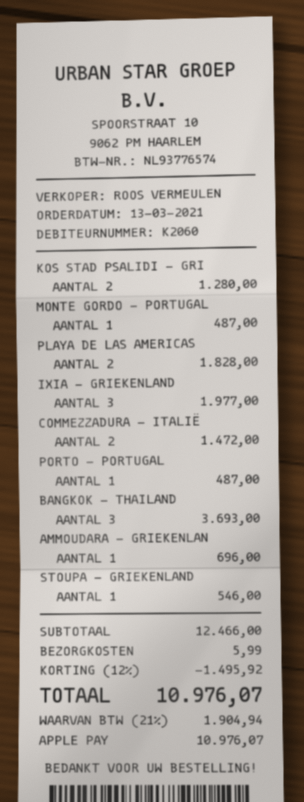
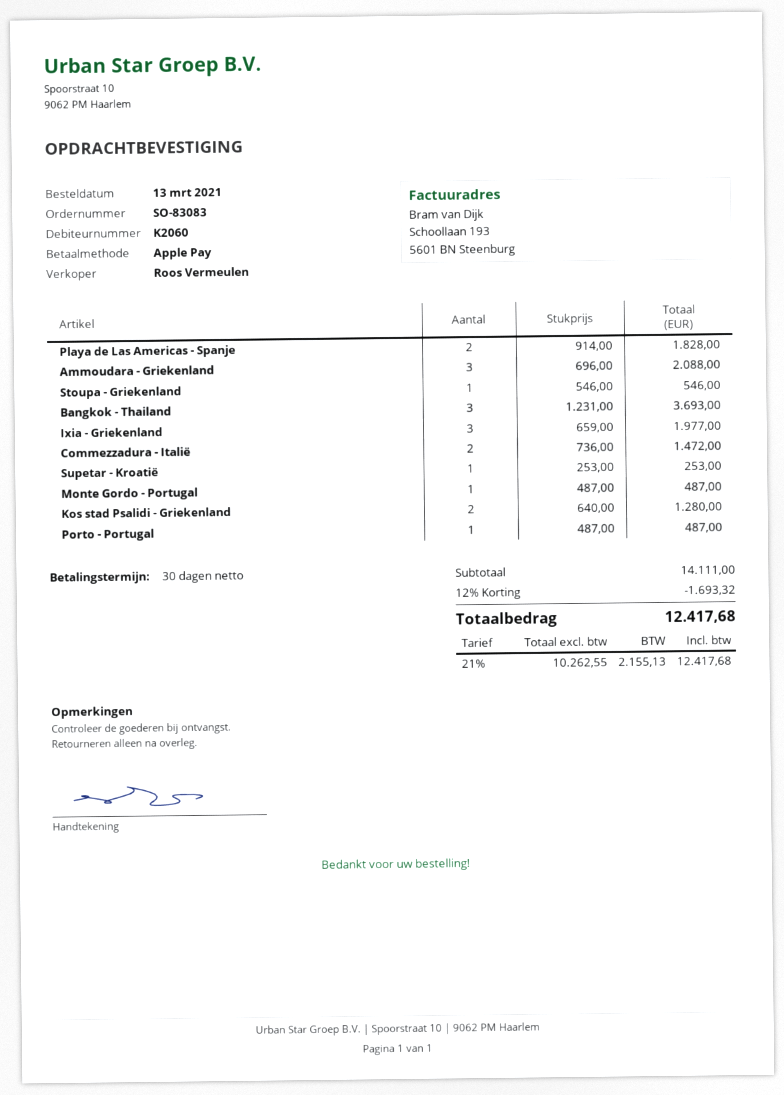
AMMOUDARA - GRIEKENLAN: 1 for 696.00 -> 3 for 2088.00
Supetar - Kroatië: none -> 1 for 253.00
subtotal: 12466.00 -> 14111.00
discount: 12% = 1495.92 -> 12% = 1693.32
shipping: 5.99 -> none
tax: 21% = 1904.94 -> 21% = 2155.13
total: 10976.07 -> 12417.68

